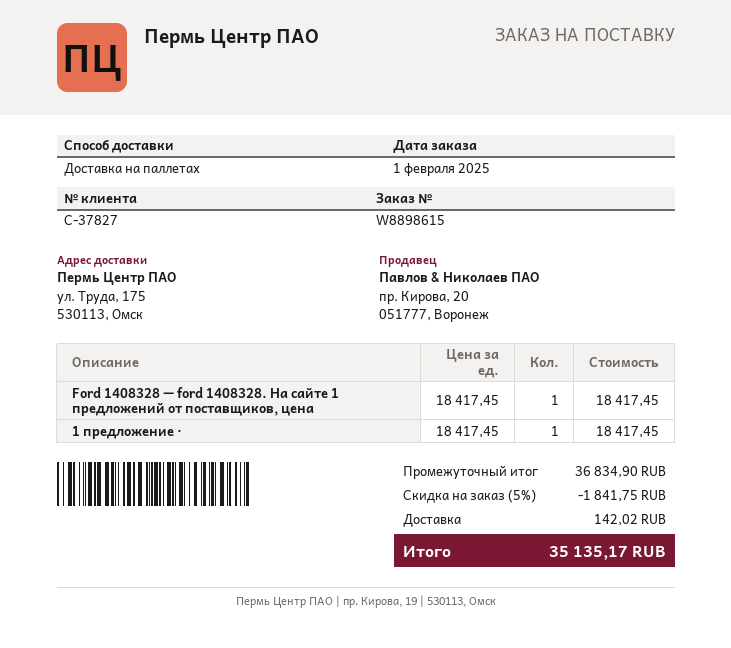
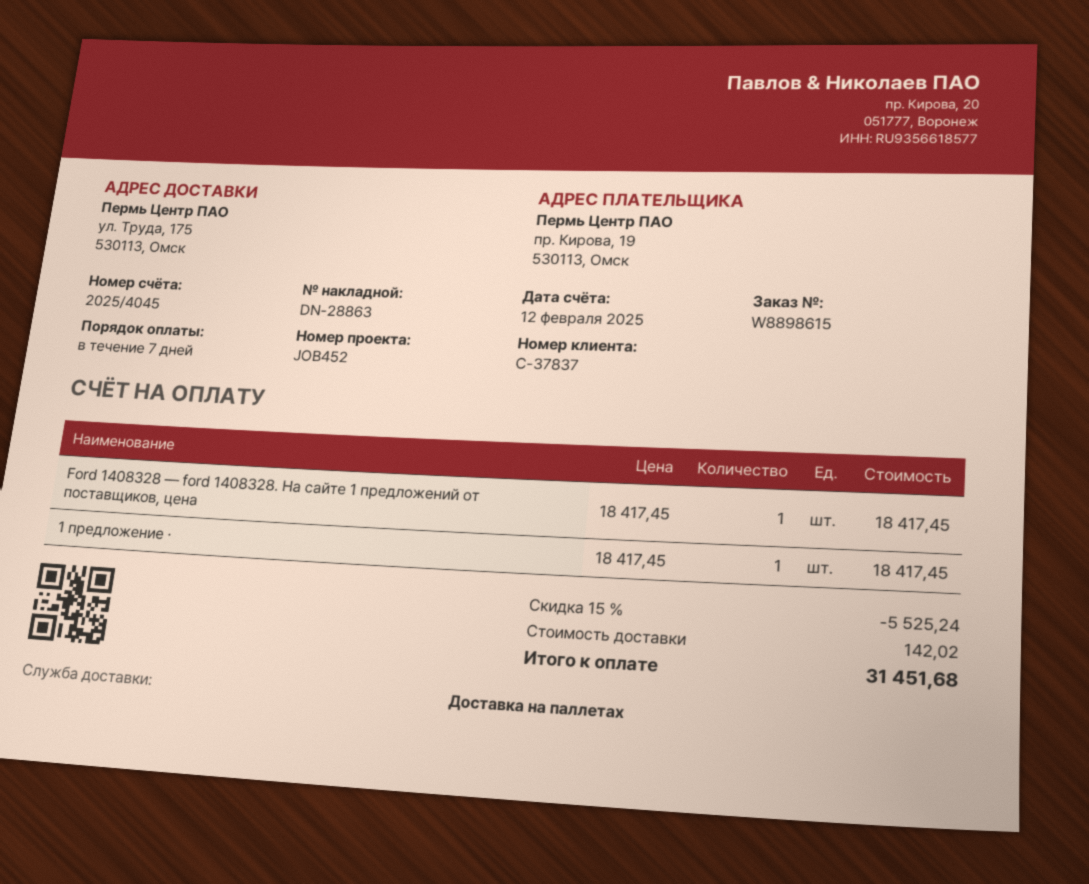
customer number: C-37827 -> C-37837
discount: 5% = 1841.75 -> 15% = 5525.24
total: 35135.17 -> 31451.68

